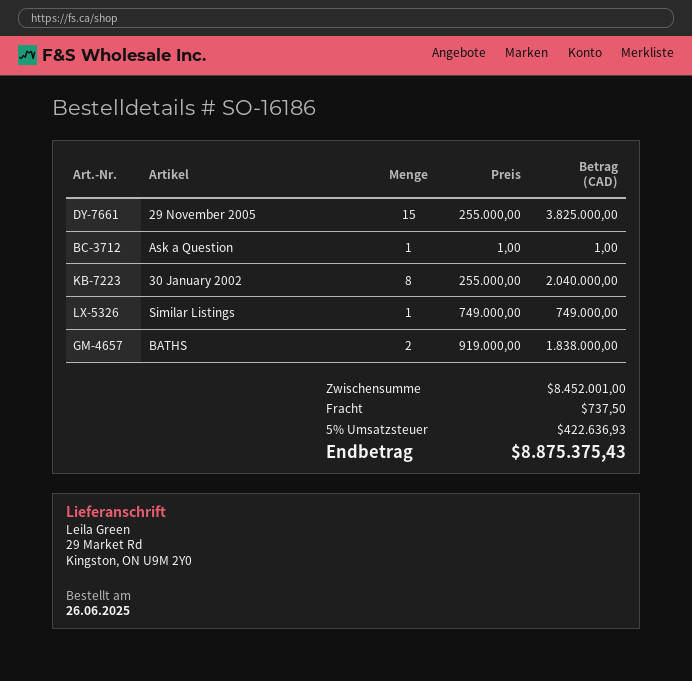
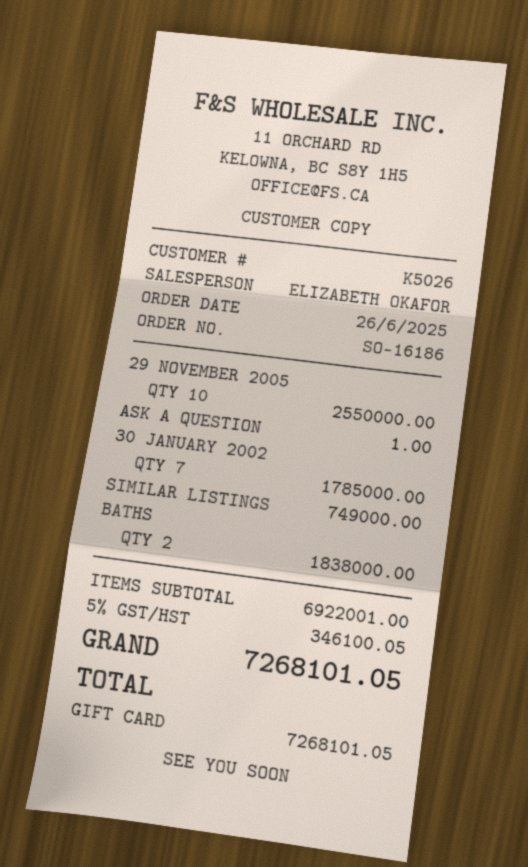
29 November 2005: 15 for 3825000.00 -> 10 for 2550000.00
30 January 2002: 8 for 2040000.00 -> 7 for 1785000.00
subtotal: 8452001.00 -> 6922001.00
shipping: 737.50 -> none
tax: 5% = 422636.93 -> 5% = 346100.05
total: 8875375.43 -> 7268101.05

